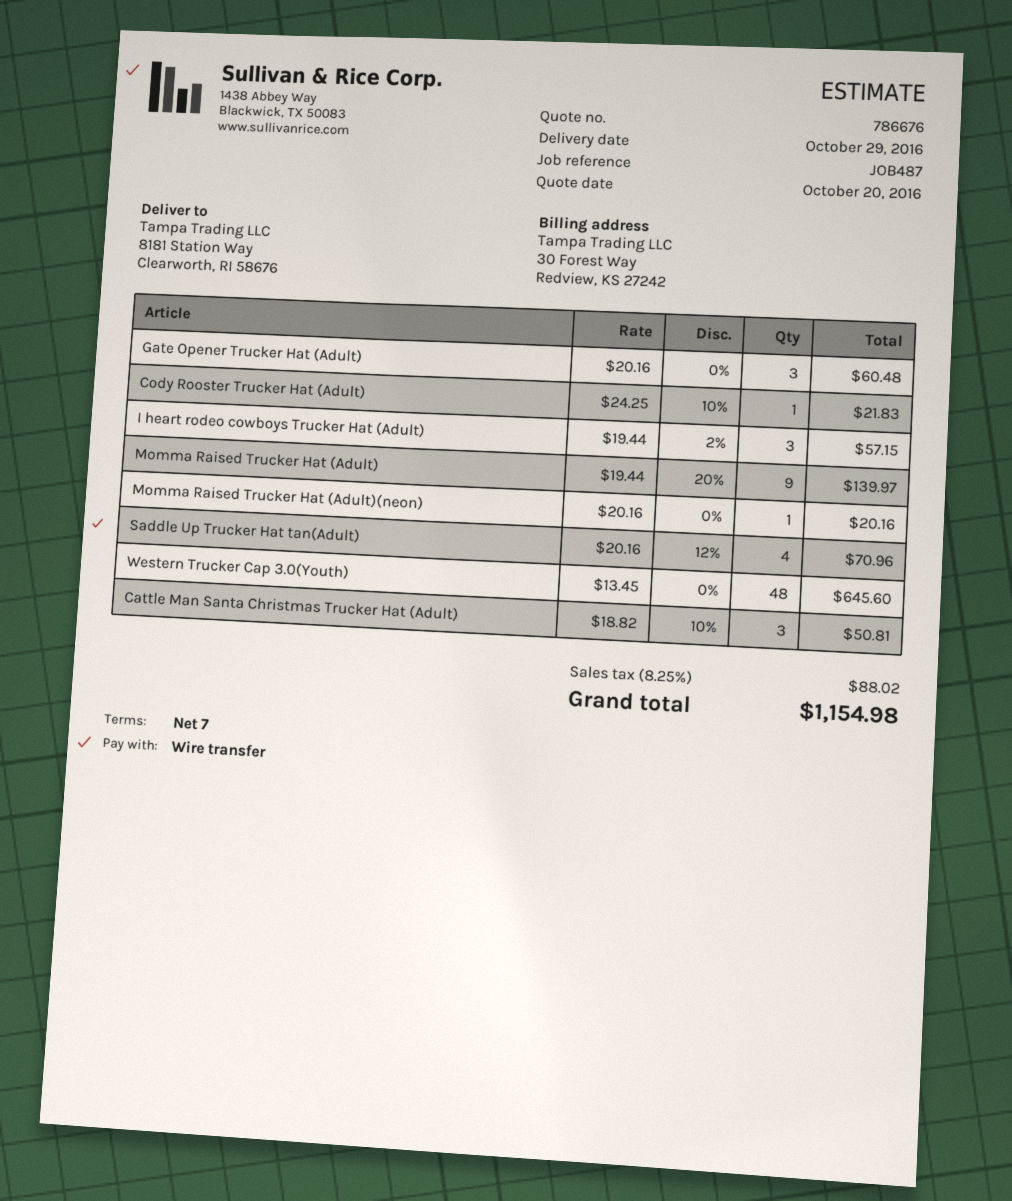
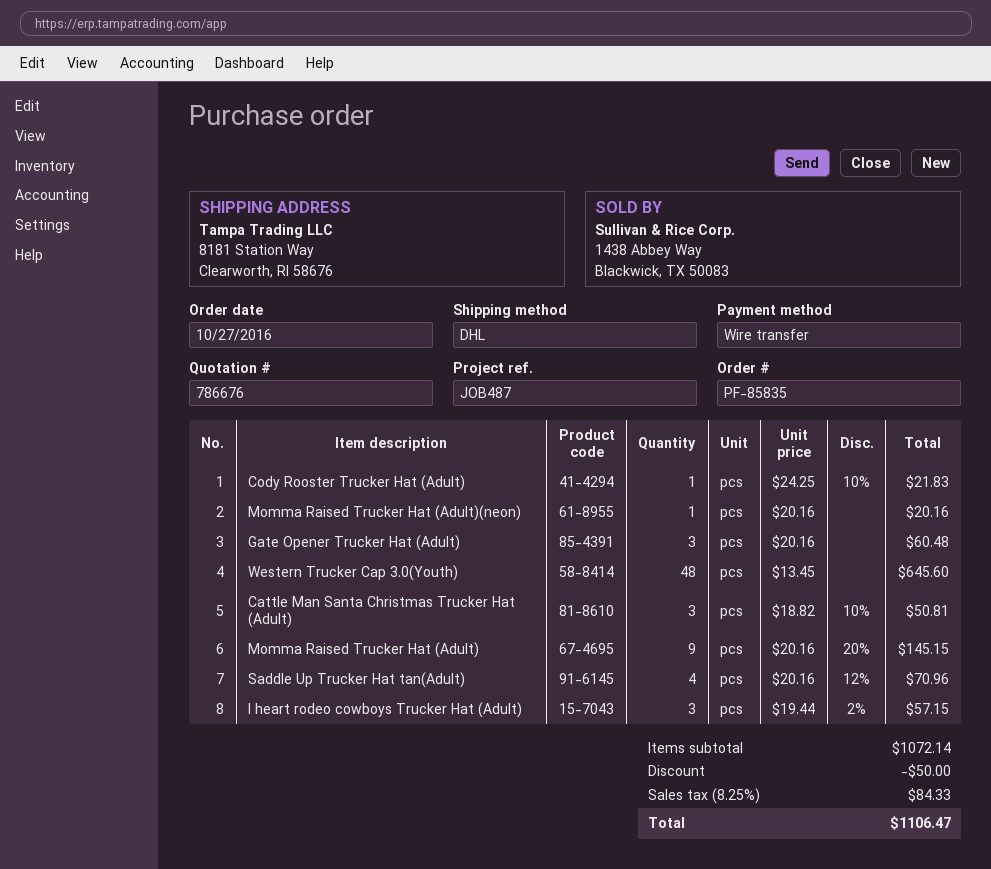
Momma Raised Trucker Hat (Adult): 9 x 19.44 - 20% = 139.97 -> 9 x 20.16 - 20% = 145.15
discount: none -> 50.00
tax: 8.25% = 88.02 -> 8.25% = 84.33
total: 1154.98 -> 1106.47

